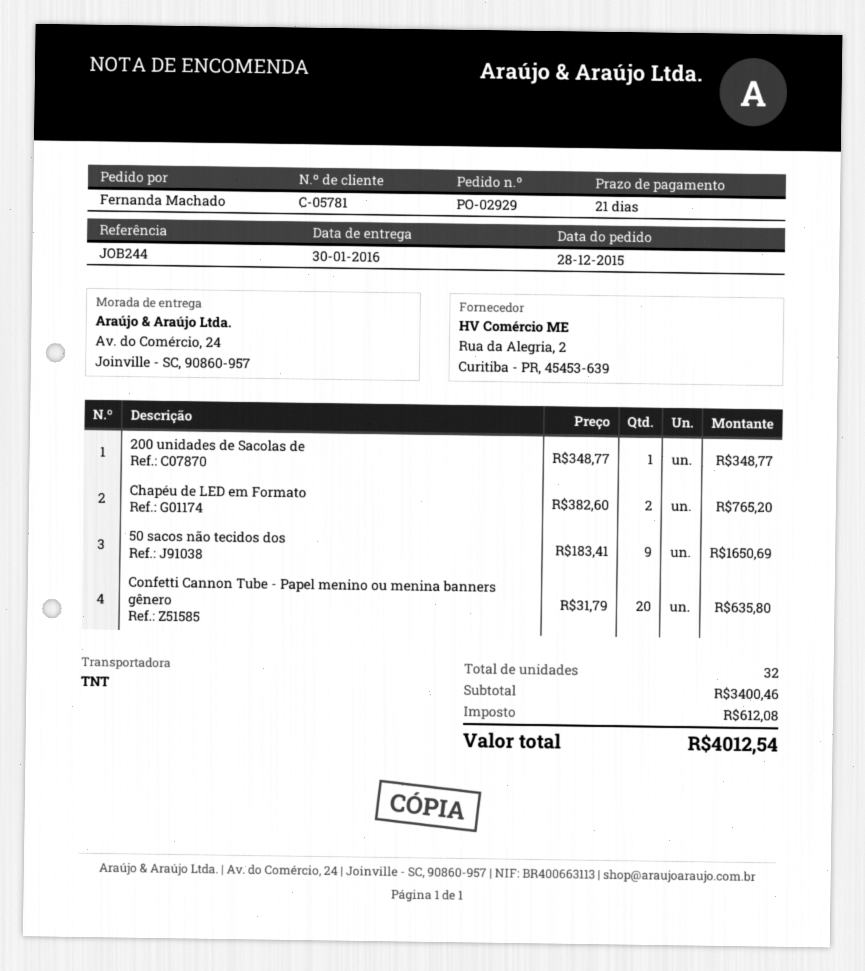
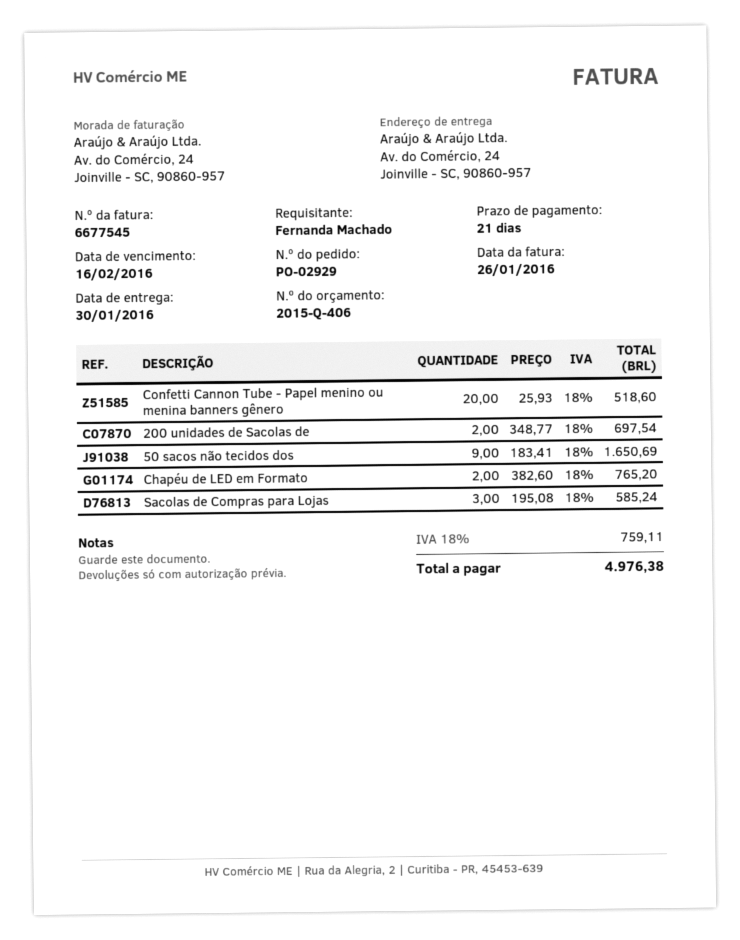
200 unidades de Sacolas de: 1 x 348.77 = 348.77 -> 2 x 348.77 = 697.54
Confetti Cannon Tube - Papel menino ou menina banners gênero: 20 x 31.79 = 635.80 -> 20 x 25.93 = 518.60
Sacolas de Compras para Lojas: none -> 3 x 195.08 = 585.24
tax: 612.08 -> 759.11
total: 4012.54 -> 4976.38

